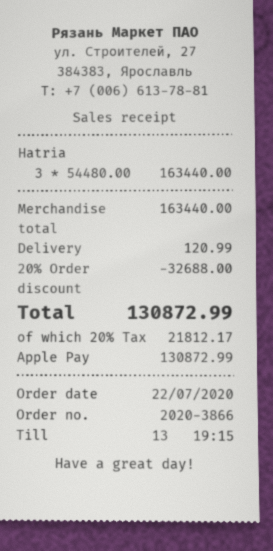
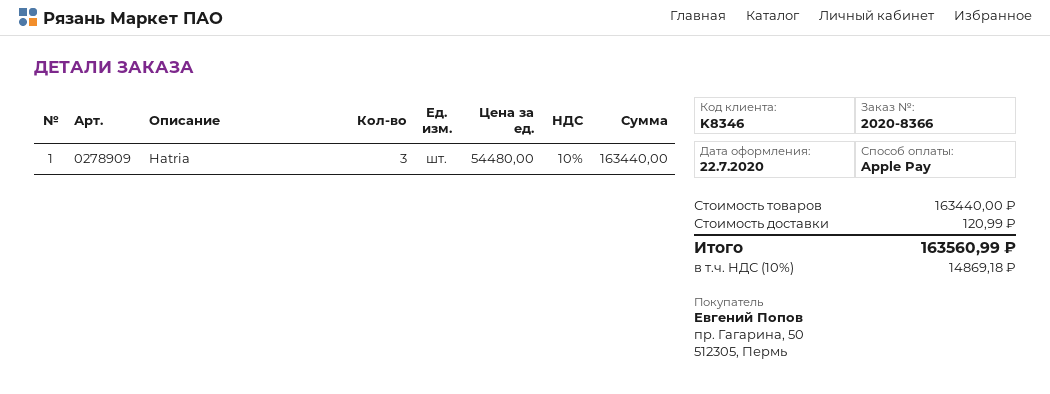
order number: 2020-3866 -> 2020-8366
discount: 20% = 32688.00 -> none
tax: 20% = 21812.17 -> 10% = 14869.18
total: 130872.99 -> 163560.99

